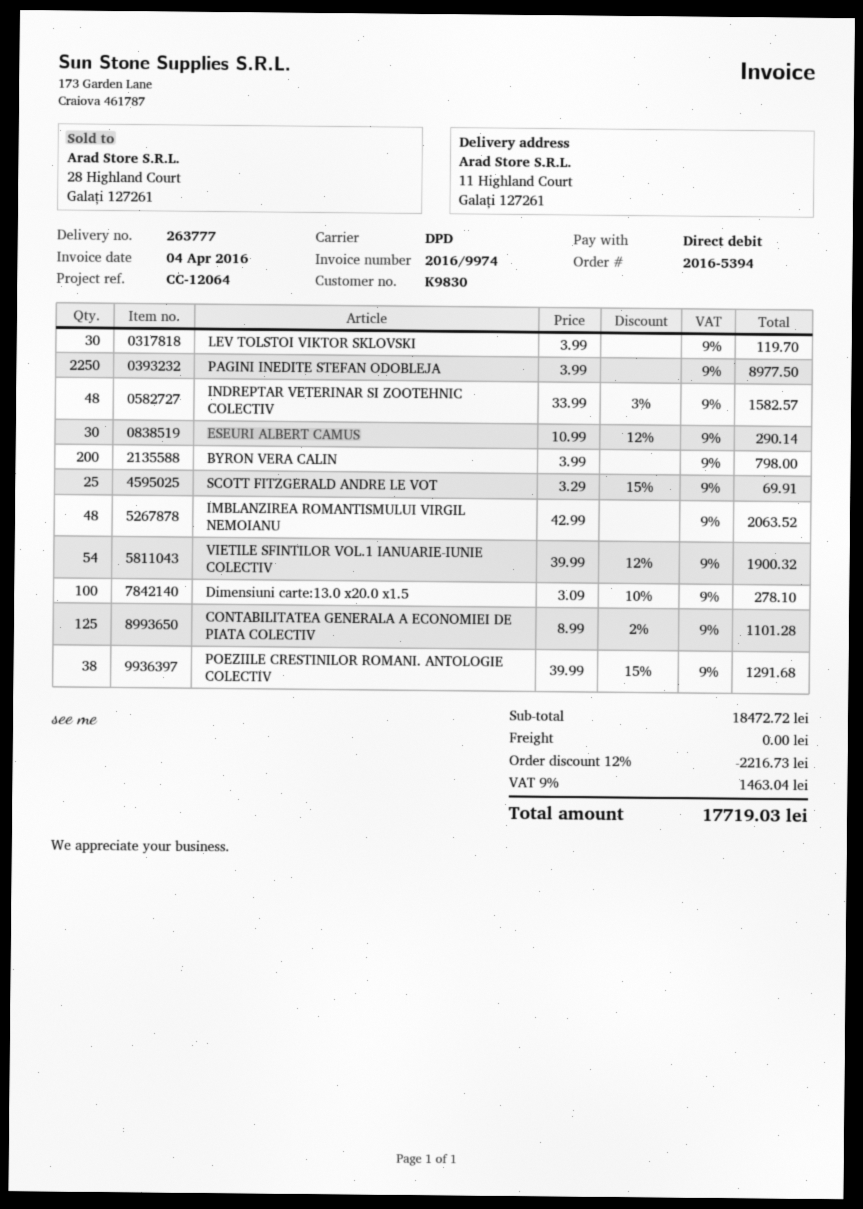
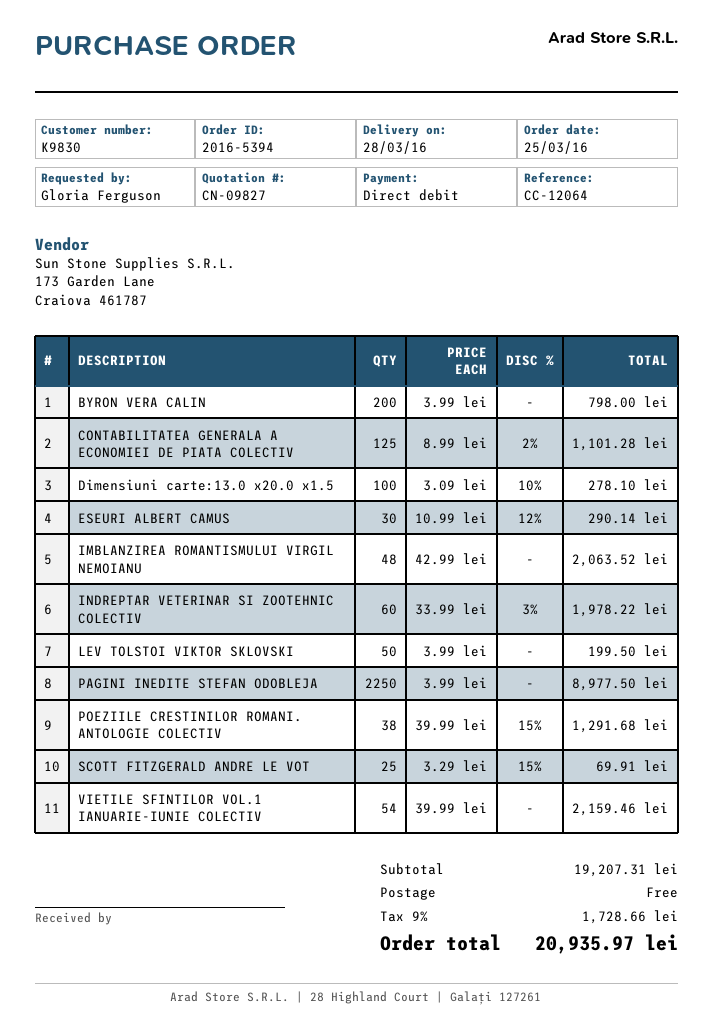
LEV TOLSTOI VIKTOR SKLOVSKI: 30 x 3.99 = 119.70 -> 50 x 3.99 = 199.50
INDREPTAR VETERINAR SI ZOOTEHNIC COLECTIV: 48 x 33.99 - 3% = 1582.57 -> 60 x 33.99 - 3% = 1978.22
VIETILE SFINTILOR VOL.1 IANUARIE-IUNIE COLECTIV: 54 x 39.99 - 12% = 1900.32 -> 54 x 39.99 = 2159.46
subtotal: 18472.72 -> 19207.31
discount: 12% = 2216.73 -> none
tax: 9% = 1463.04 -> 9% = 1728.66
total: 17719.03 -> 20935.97

